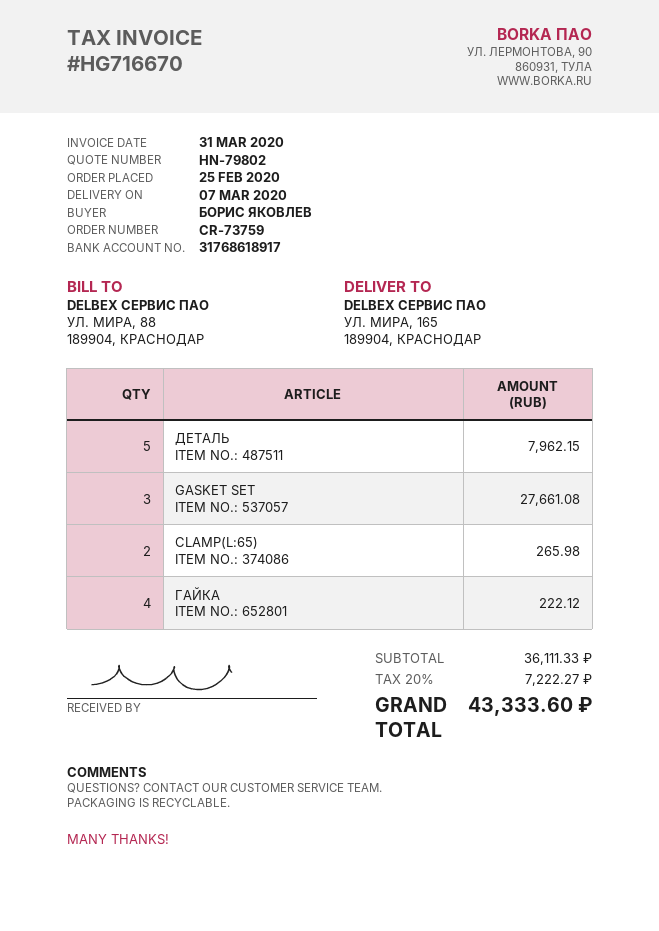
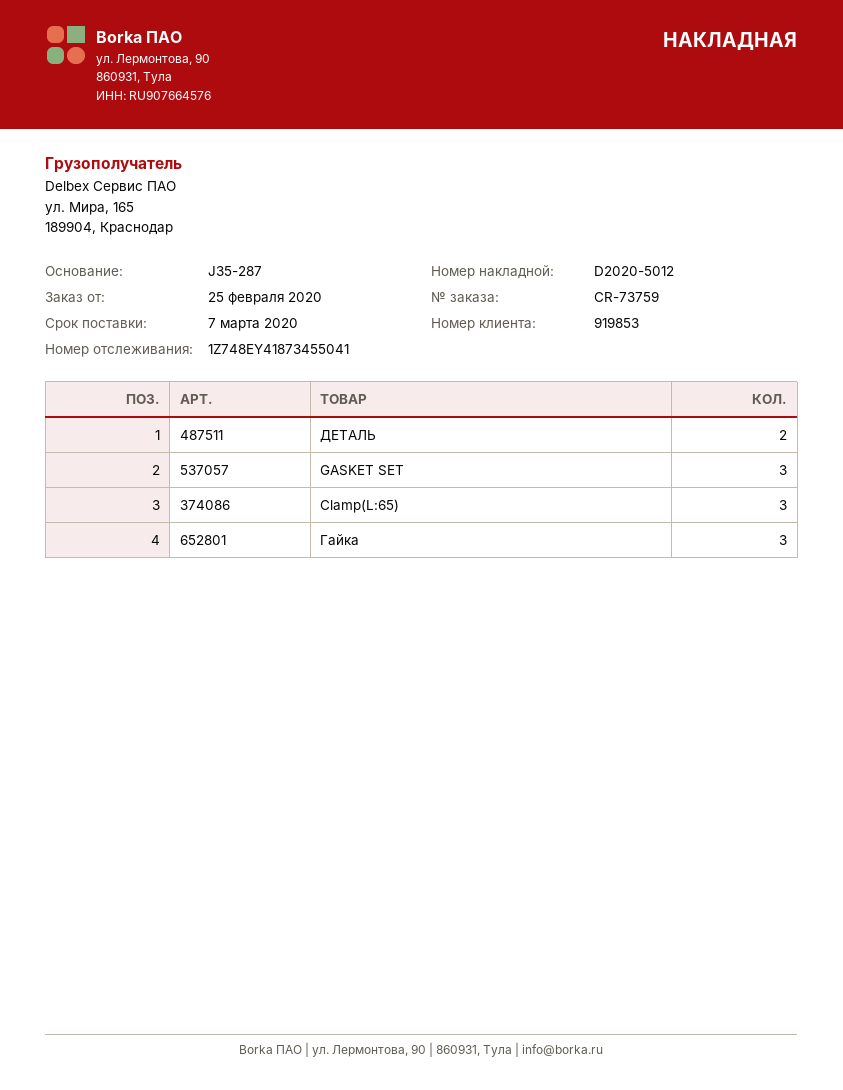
ДЕТАЛЬ: 5 -> 2
CLAMP(L:65): 2 -> 3
ГАЙКА: 4 -> 3

